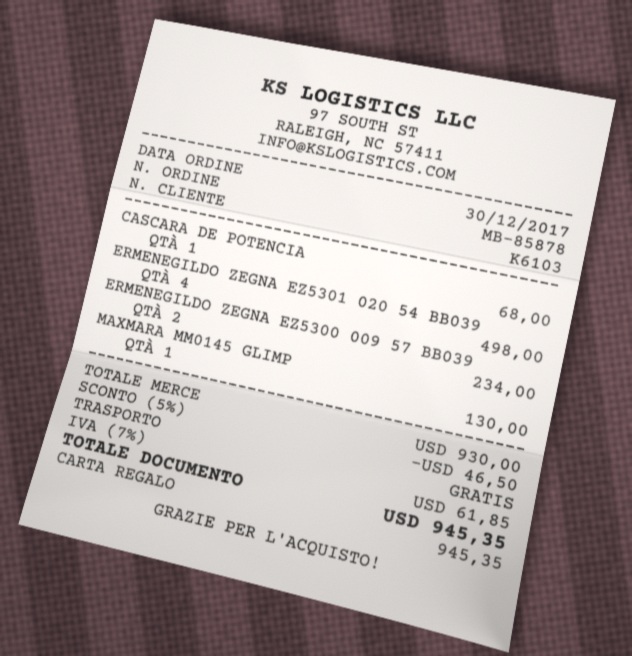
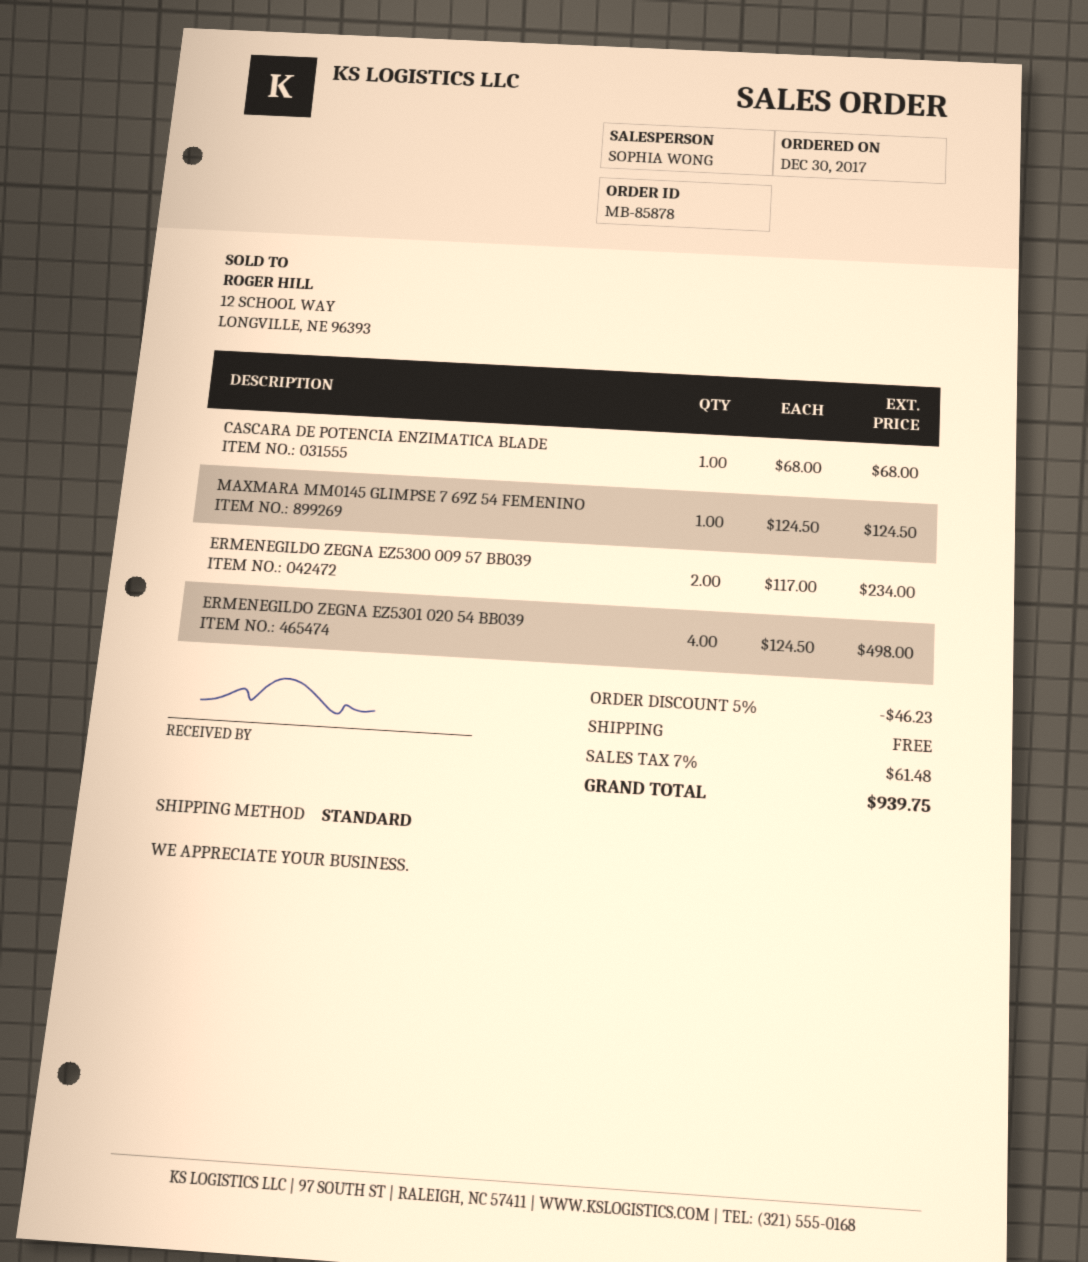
MAXMARA MM0145 GLIMP: 1 for 130.00 -> 1 for 124.50
discount: 5% = 46.50 -> 5% = 46.23
tax: 7% = 61.85 -> 7% = 61.48
total: 945.35 -> 939.75

